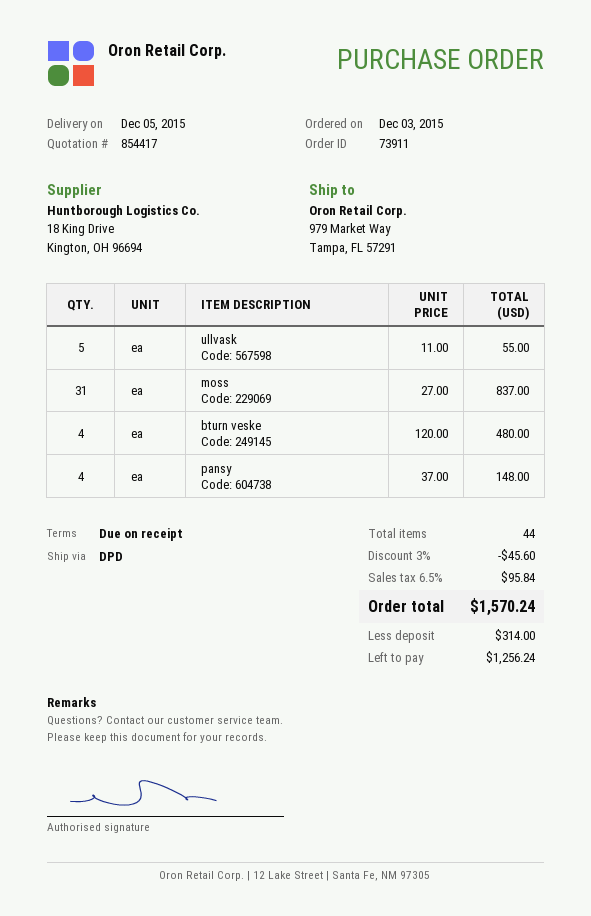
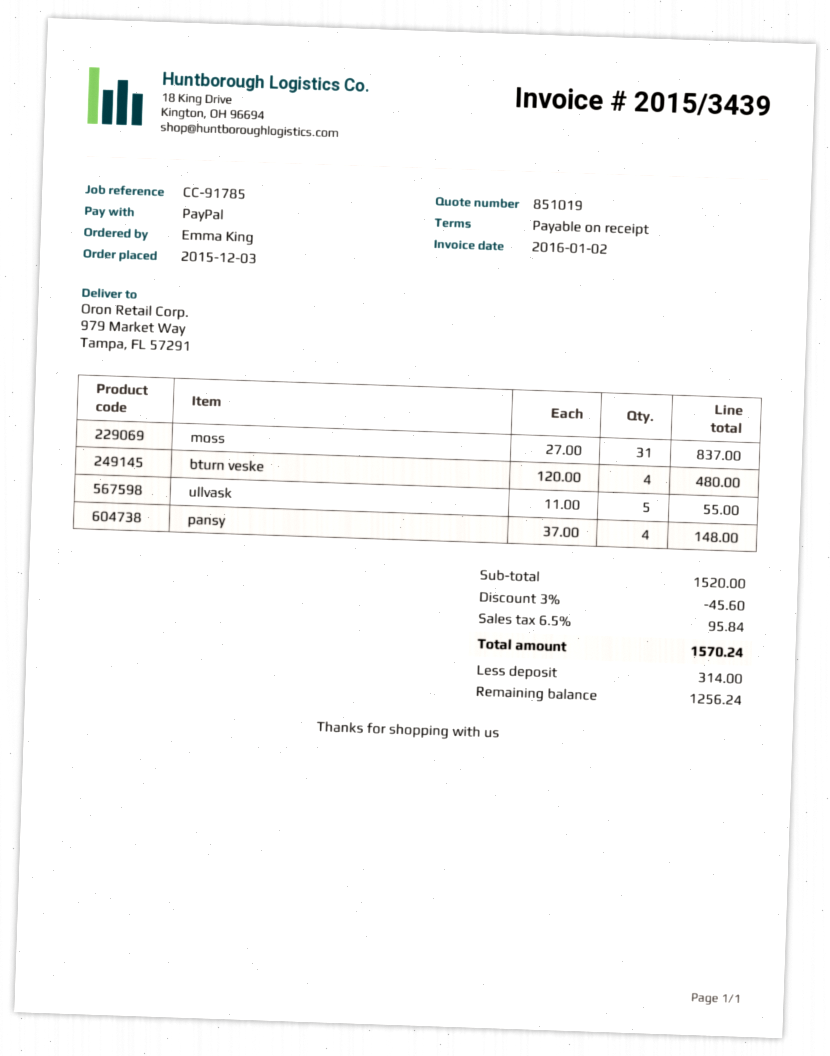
quote number: 854417 -> 851019

